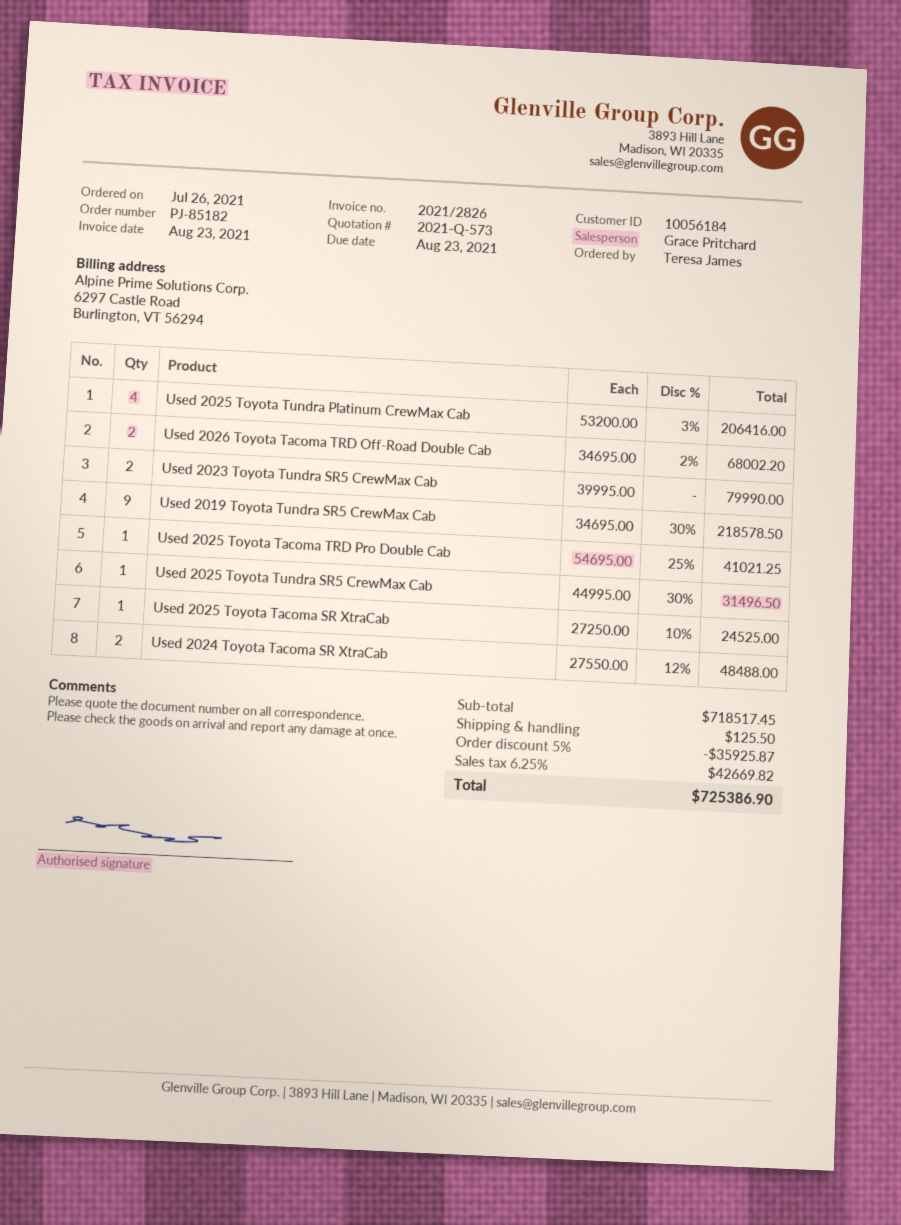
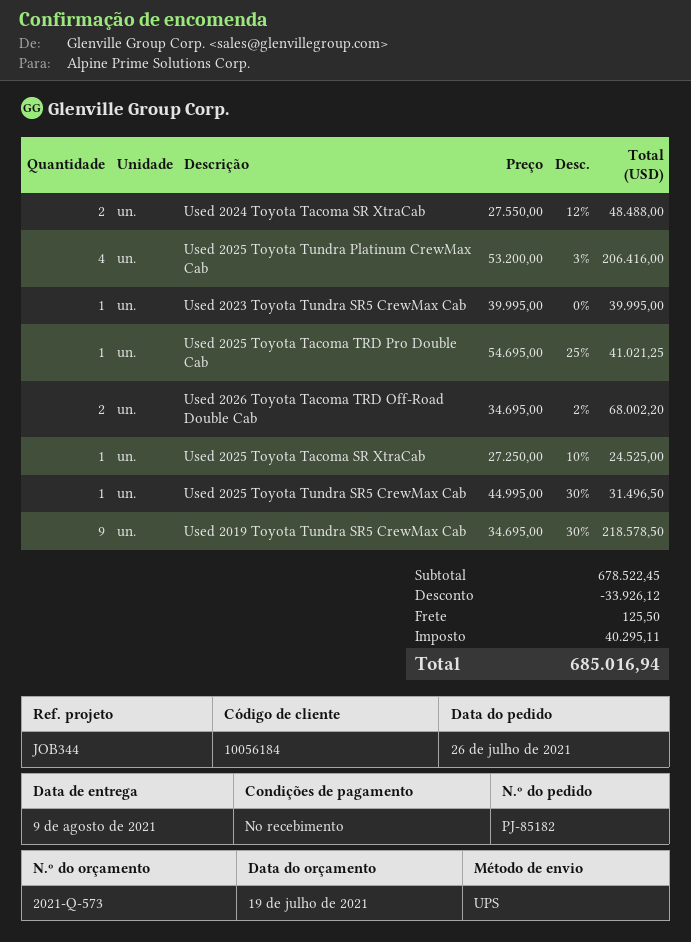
Used 2023 Toyota Tundra SR5 CrewMax Cab: 2 x 39995.00 = 79990.00 -> 1 x 39995.00 = 39995.00
subtotal: 718517.45 -> 678522.45
discount: 35925.87 -> 33926.12
tax: 42669.82 -> 40295.11
total: 725386.90 -> 685016.94

